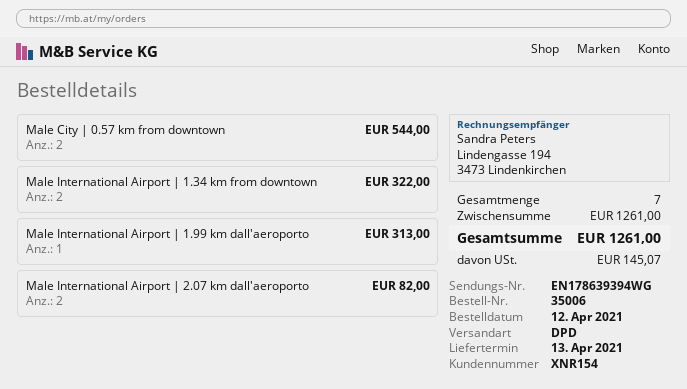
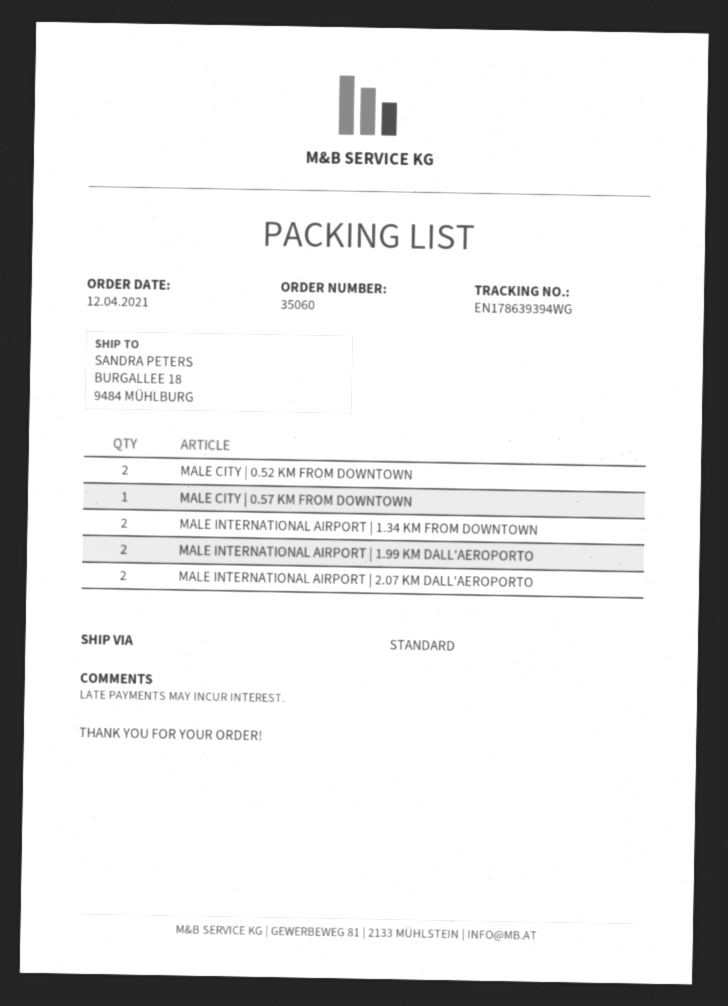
order number: 35006 -> 35060
shipping method: DPD -> standard
Male City | 0.57 km from downtown: 2 -> 1
Male International Airport | 1.99 km dall'aeroporto: 1 -> 2
MALE CITY | 0.52 KM FROM DOWNTOWN: none -> 2

